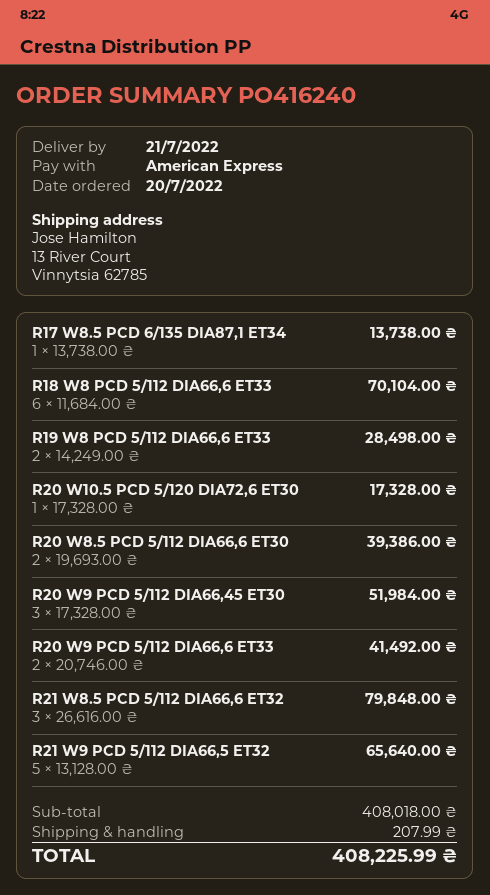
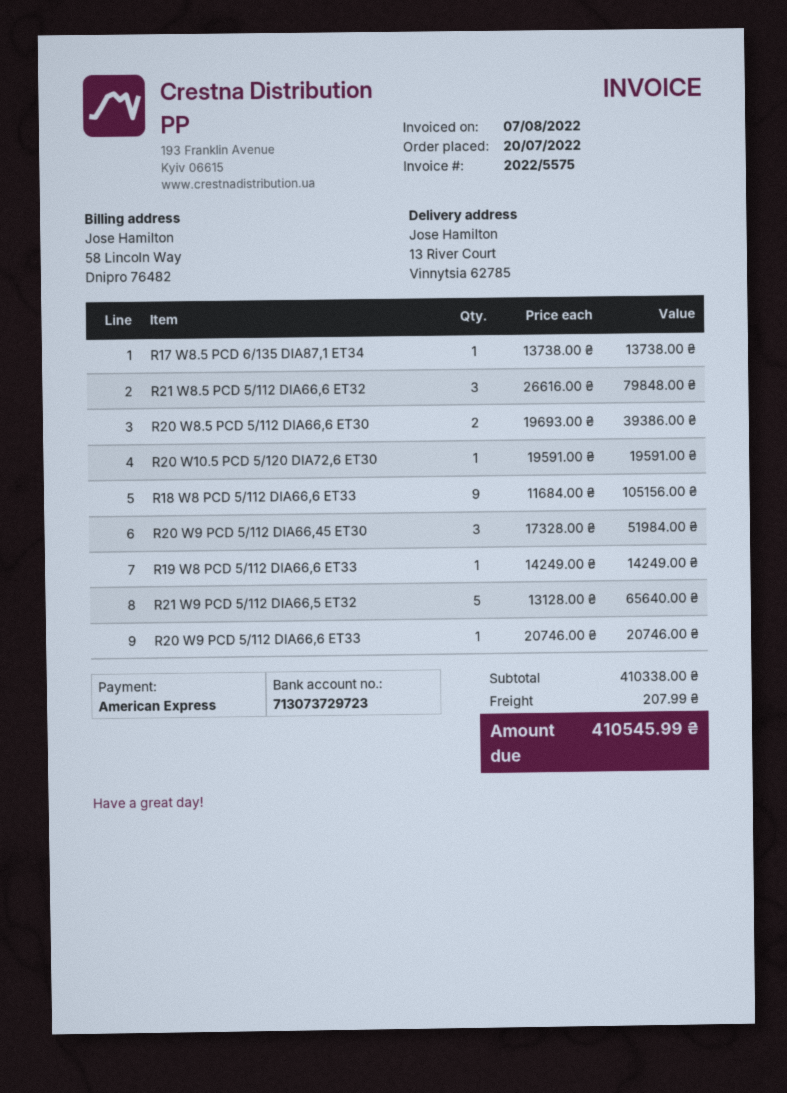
R18 W8 PCD 5/112 DIA66,6 ET33: 6 x 11684.00 = 70104.00 -> 9 x 11684.00 = 105156.00
R19 W8 PCD 5/112 DIA66,6 ET33: 2 x 14249.00 = 28498.00 -> 1 x 14249.00 = 14249.00
R20 W10.5 PCD 5/120 DIA72,6 ET30: 1 x 17328.00 = 17328.00 -> 1 x 19591.00 = 19591.00
R20 W9 PCD 5/112 DIA66,6 ET33: 2 x 20746.00 = 41492.00 -> 1 x 20746.00 = 20746.00
subtotal: 408018.00 -> 410338.00
total: 408225.99 -> 410545.99

